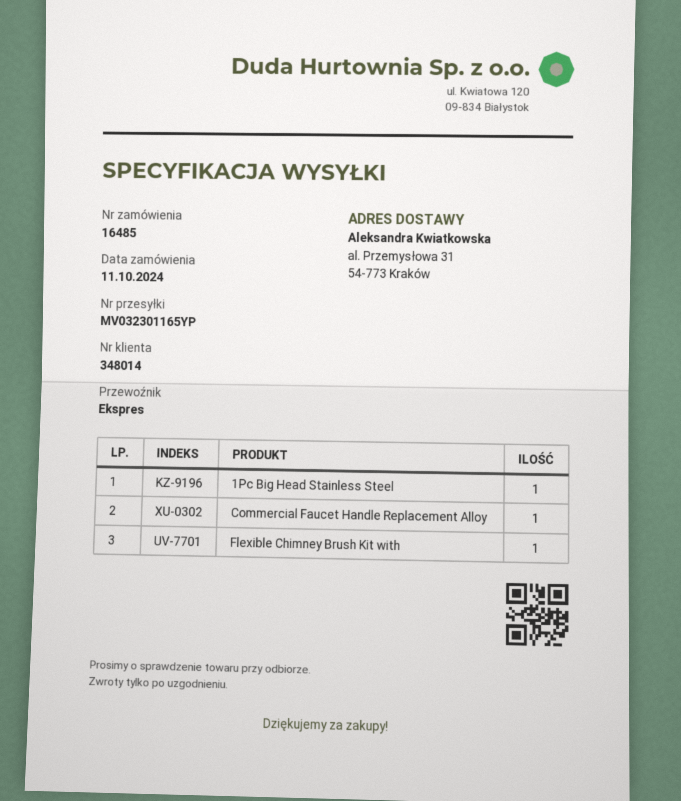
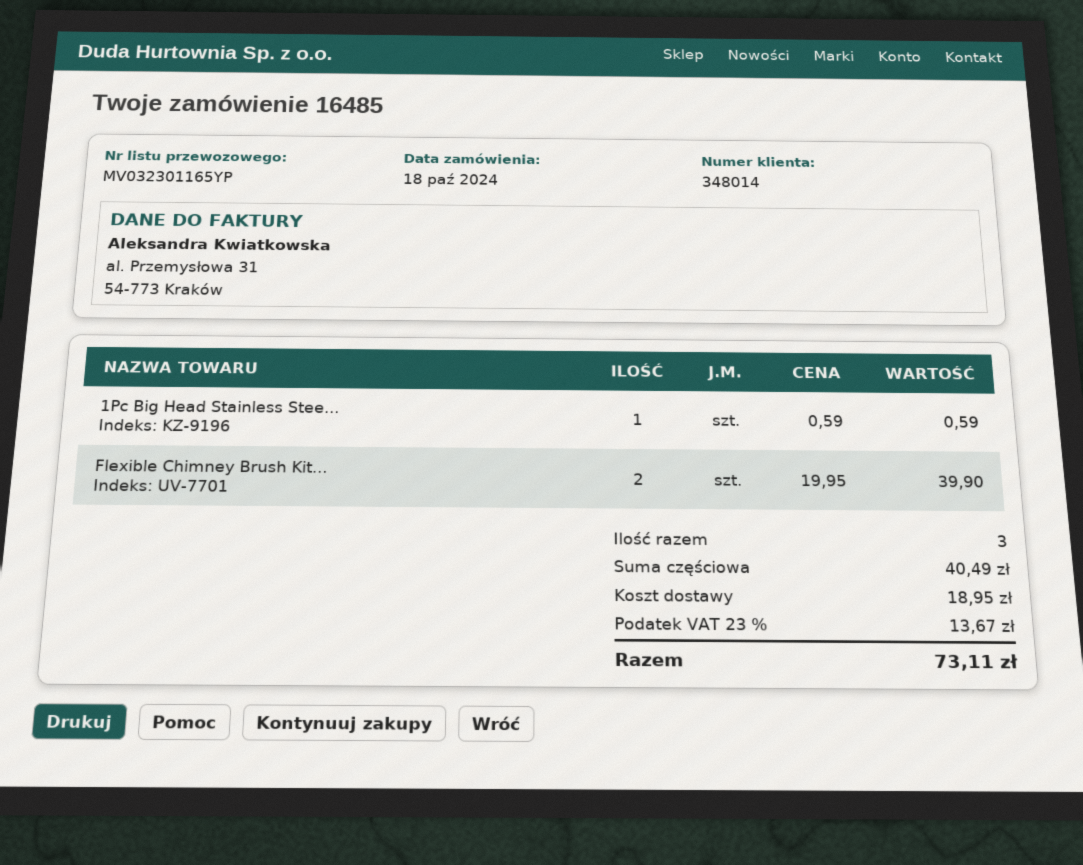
order date: 2024-10-11 -> 2024-10-18
Commercial Faucet Handle Replacement Alloy: 1 -> none
Flexible Chimney Brush Kit with: 1 -> 2

